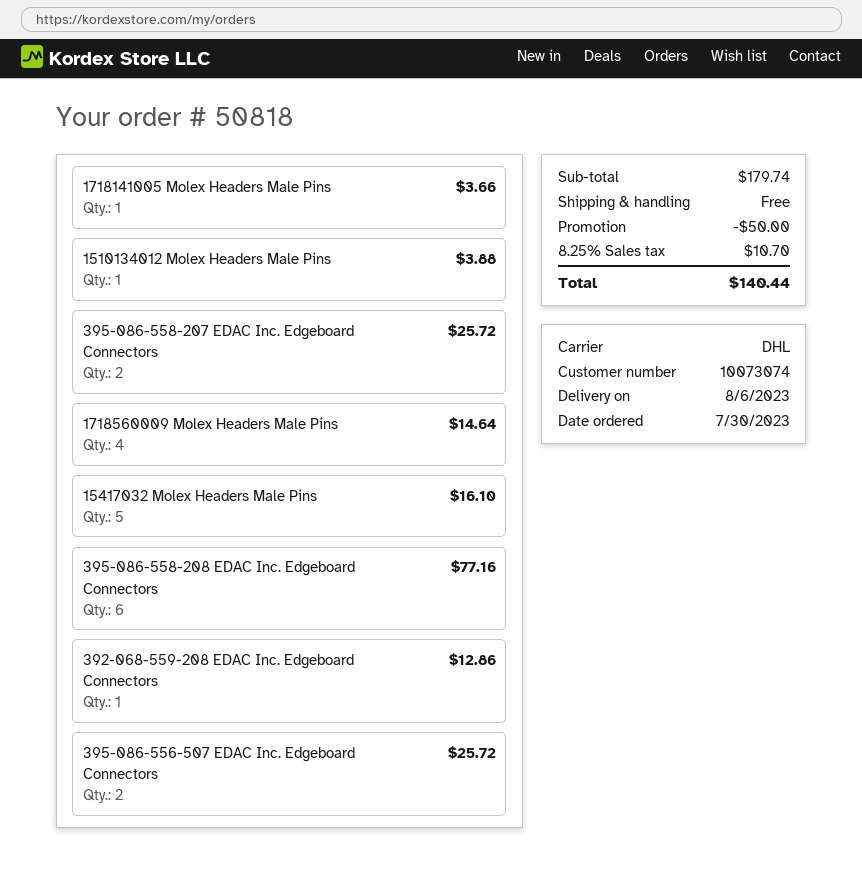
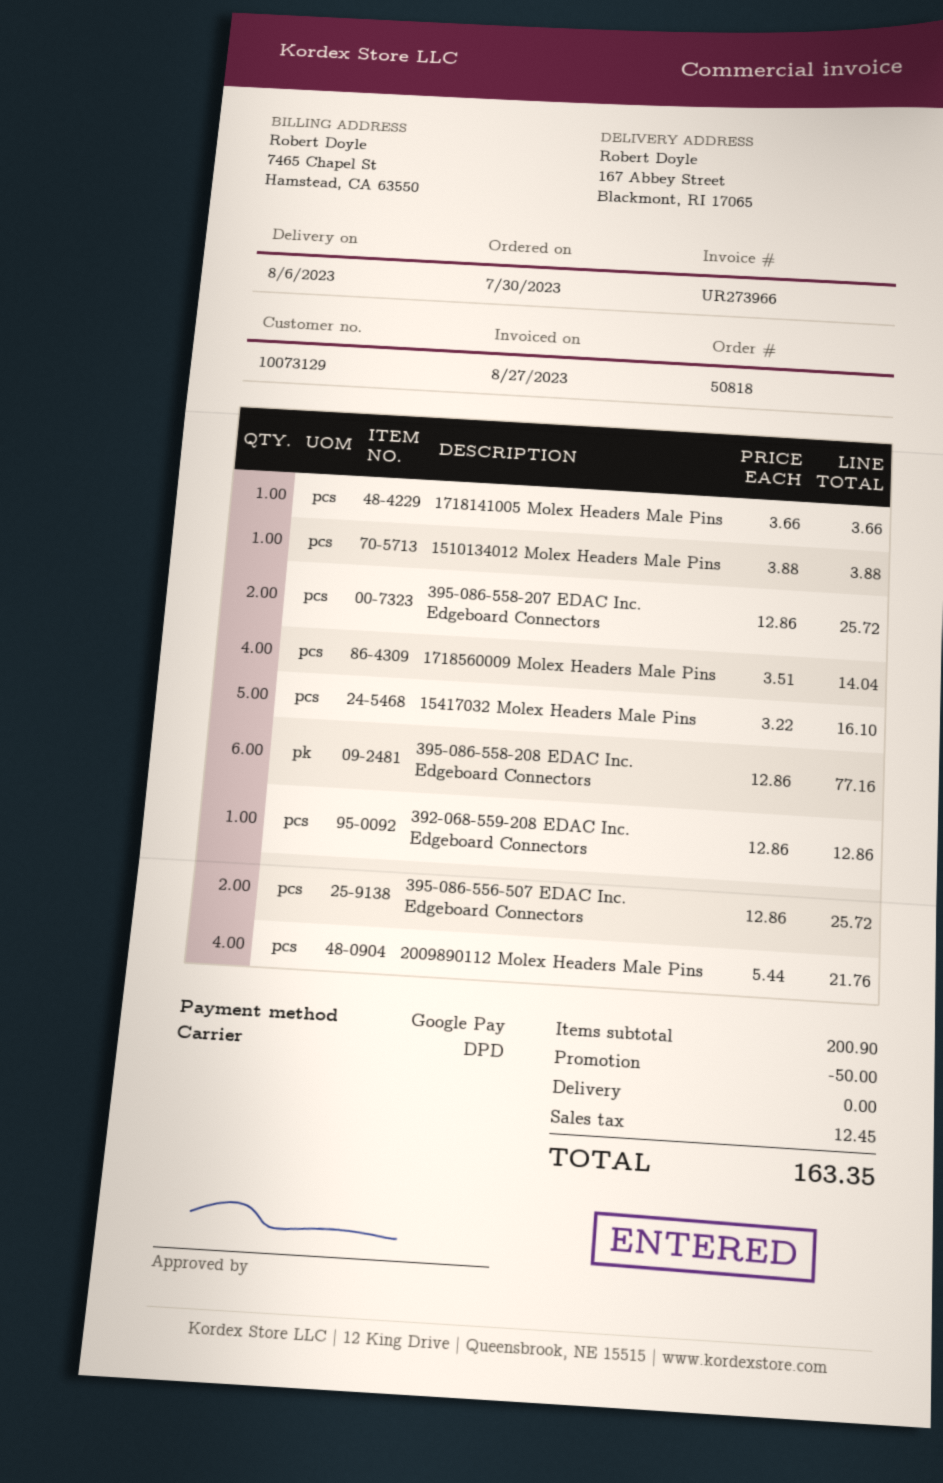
customer number: 10073074 -> 10073129
shipping method: DHL -> DPD
1718560009 Molex Headers Male Pins: 4 for 14.64 -> 4 for 14.04
2009890112 Molex Headers Male Pins: none -> 4 for 21.76
subtotal: 179.74 -> 200.90
tax: 10.70 -> 12.45
total: 140.44 -> 163.35

